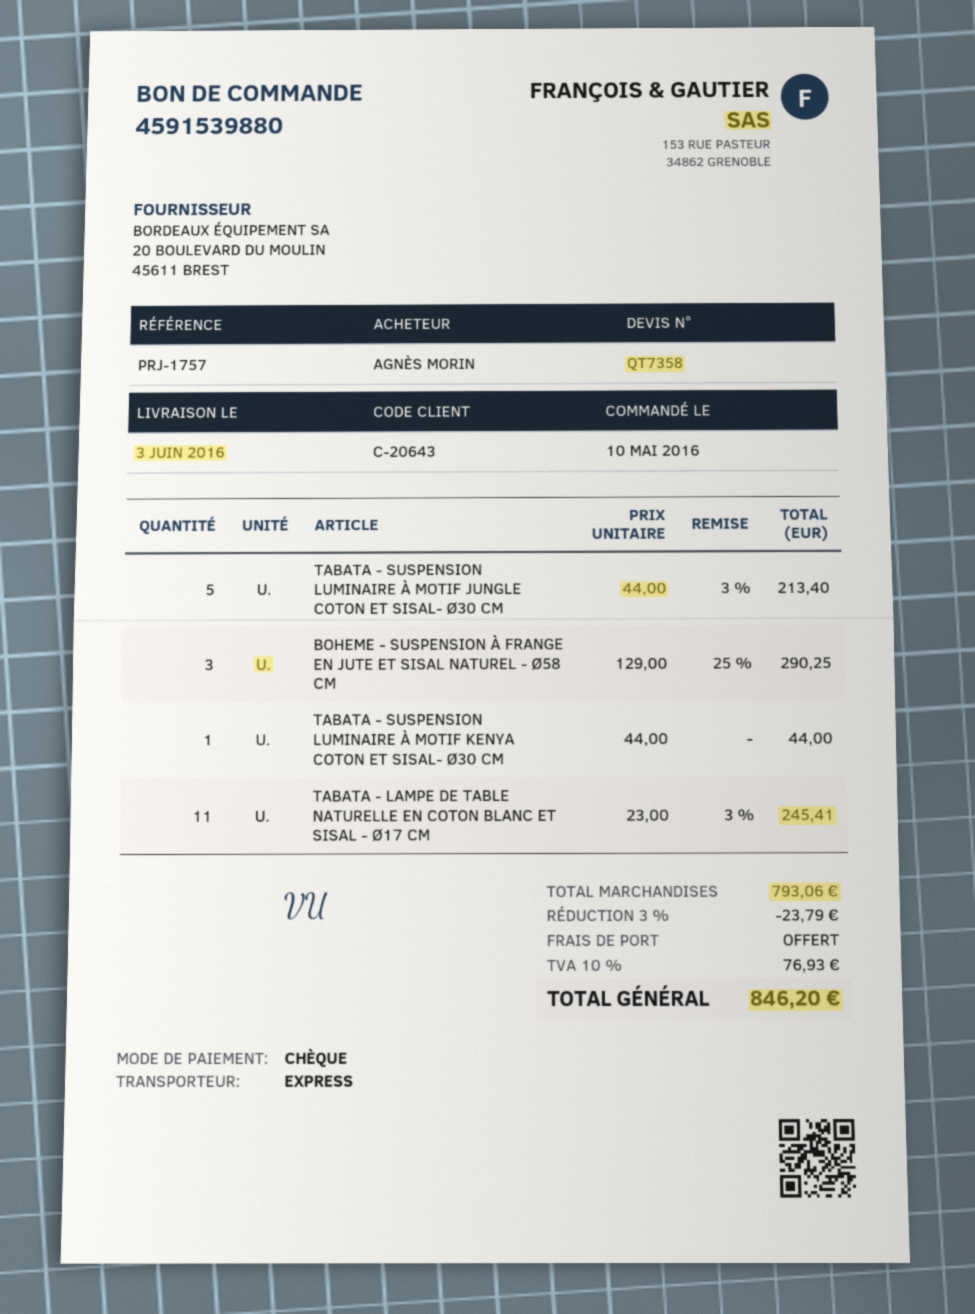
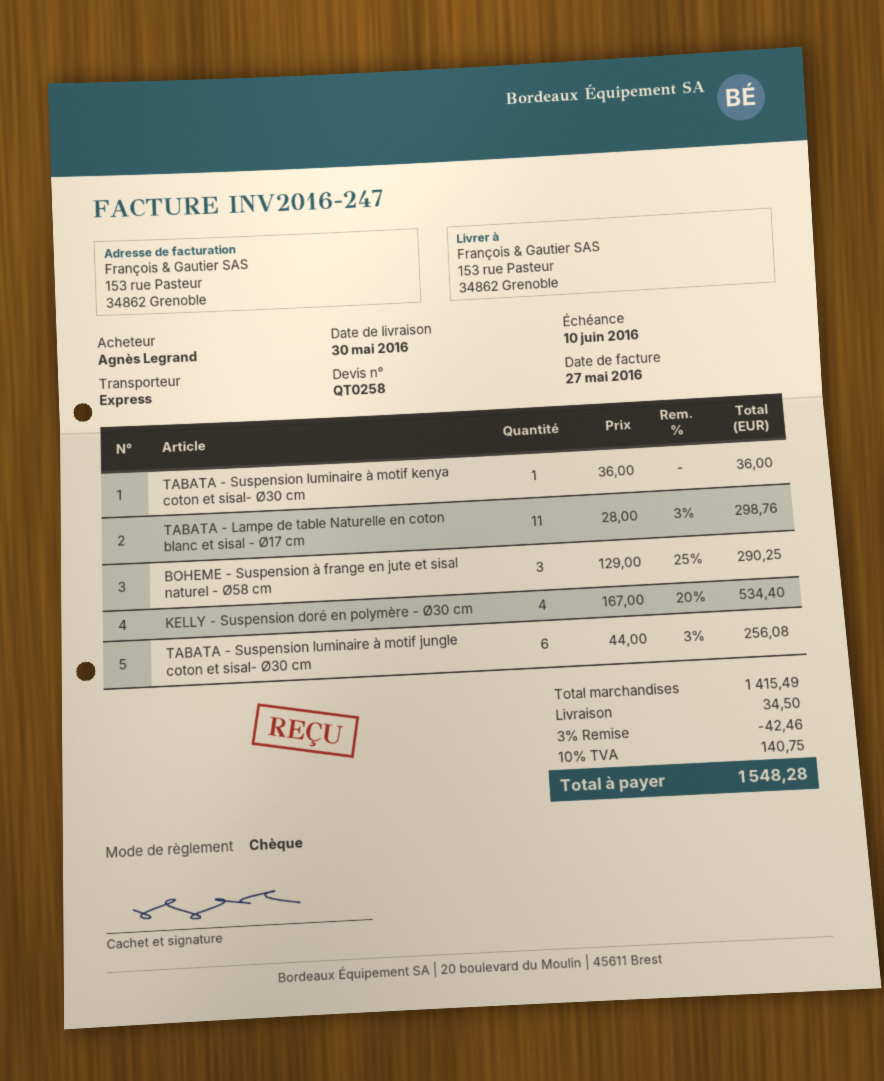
quote number: QT7358 -> QT0258
delivery date: 2016-06-03 -> 2016-05-30
ordered by: AGNÈS MORIN -> Agnès Legrand
TABATA - SUSPENSION LUMINAIRE À MOTIF JUNGLE COTON ET SISAL- Ø30 CM: 5 x 44.00 - 3% = 213.40 -> 6 x 44.00 - 3% = 256.08
TABATA - SUSPENSION LUMINAIRE À MOTIF KENYA COTON ET SISAL- Ø30 CM: 1 x 44.00 = 44.00 -> 1 x 36.00 = 36.00
TABATA - LAMPE DE TABLE NATURELLE EN COTON BLANC ET SISAL - Ø17 CM: 11 x 23.00 - 3% = 245.41 -> 11 x 28.00 - 3% = 298.76
KELLY - Suspension doré en polymère - Ø30 cm: none -> 4 x 167.00 - 20% = 534.40
subtotal: 793.06 -> 1415.49
discount: 3% = 23.79 -> 3% = 42.46
shipping: 0.00 -> 34.50
tax: 10% = 76.93 -> 10% = 140.75
total: 846.20 -> 1548.28

